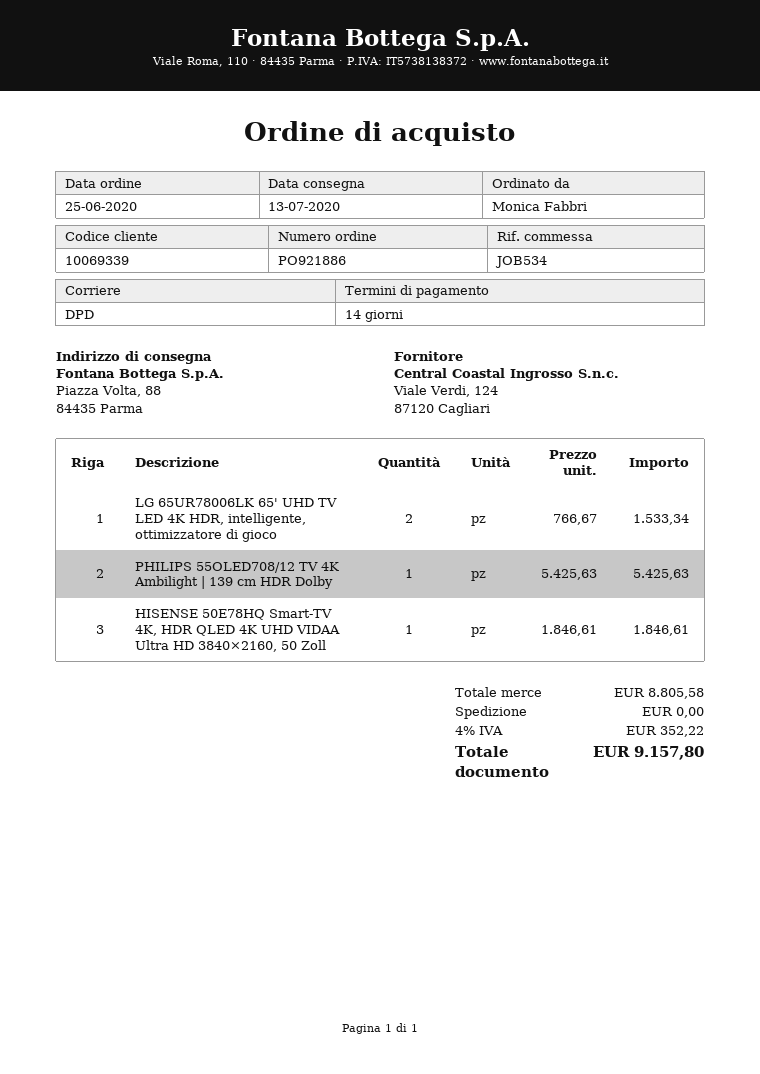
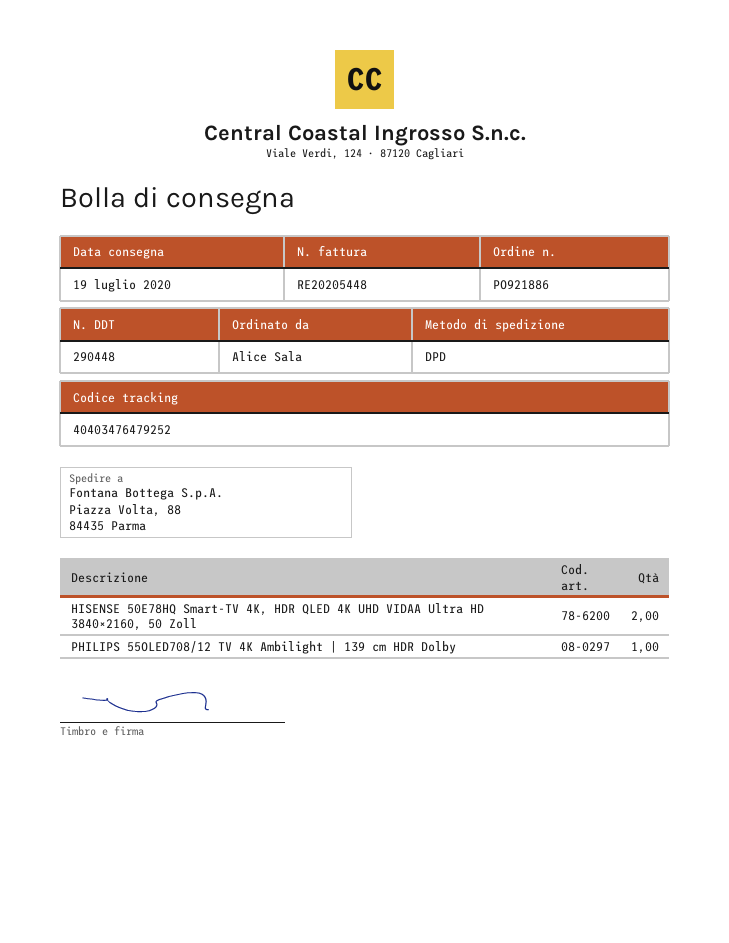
delivery date: 2020-07-13 -> 2020-07-19
ordered by: Monica Fabbri -> Alice Sala
LG 65UR78006LK 65' UHD TV LED 4K HDR, intelligente, ottimizzatore di gioco: 2 -> none
HISENSE 50E78HQ Smart-TV 4K, HDR QLED 4K UHD VIDAA Ultra HD 3840×2160, 50 Zoll: 1 -> 2

